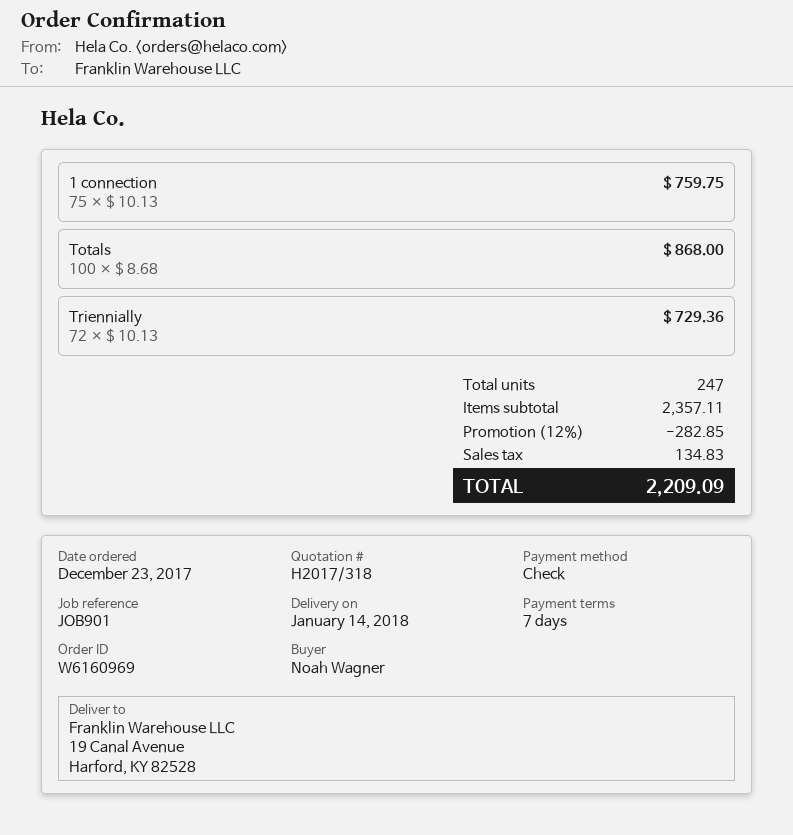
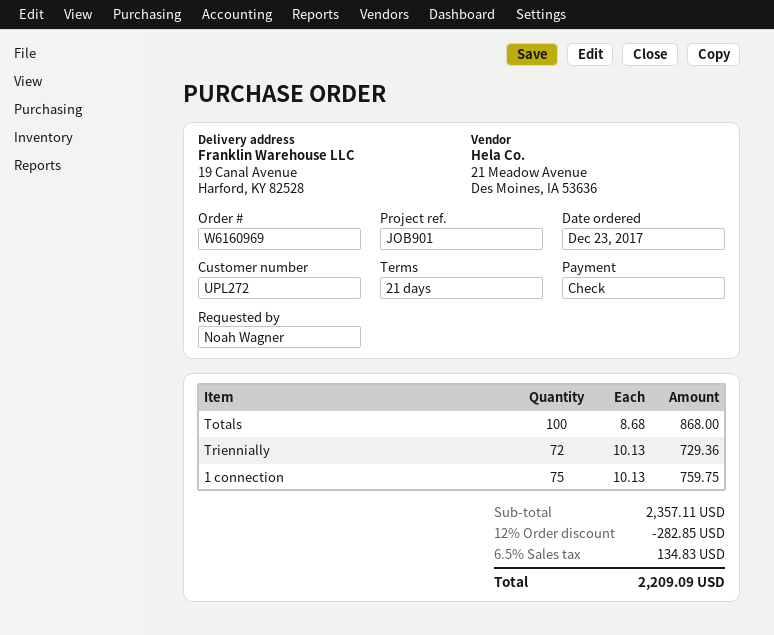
payment terms: 7 days -> 21 days

